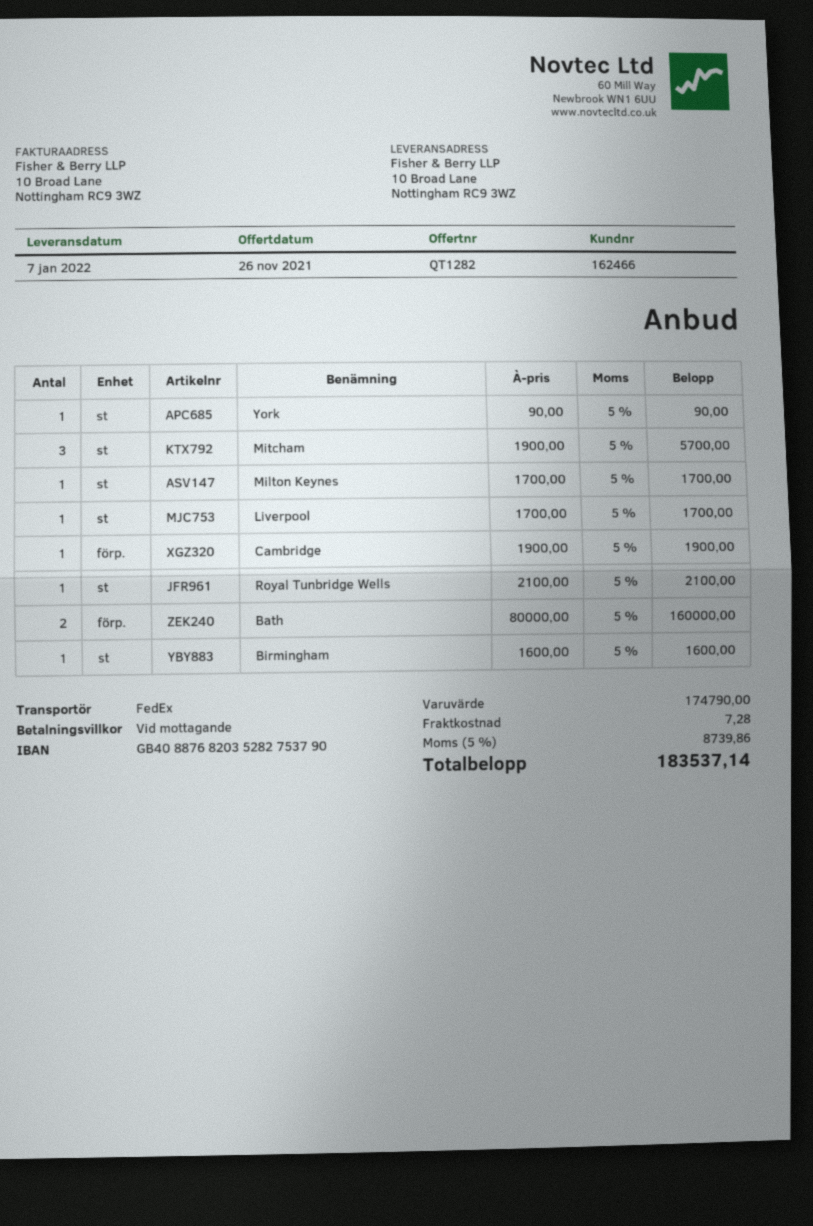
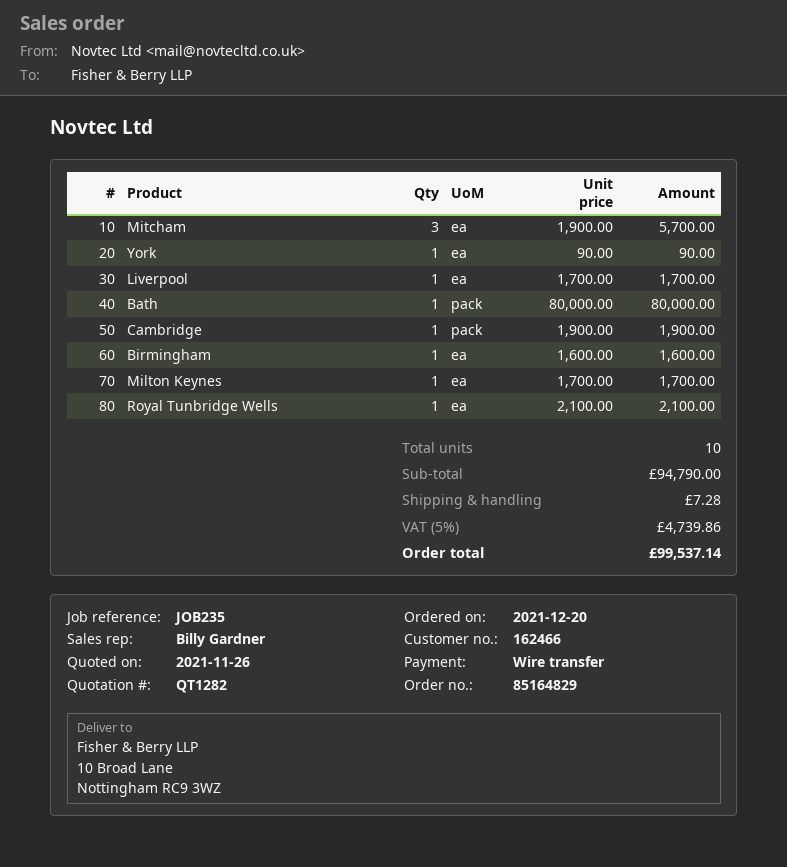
Bath: 2 x 80000.00 = 160000.00 -> 1 x 80000.00 = 80000.00
subtotal: 174790.00 -> 94790.00
tax: 5% = 8739.86 -> 5% = 4739.86
total: 183537.14 -> 99537.14

